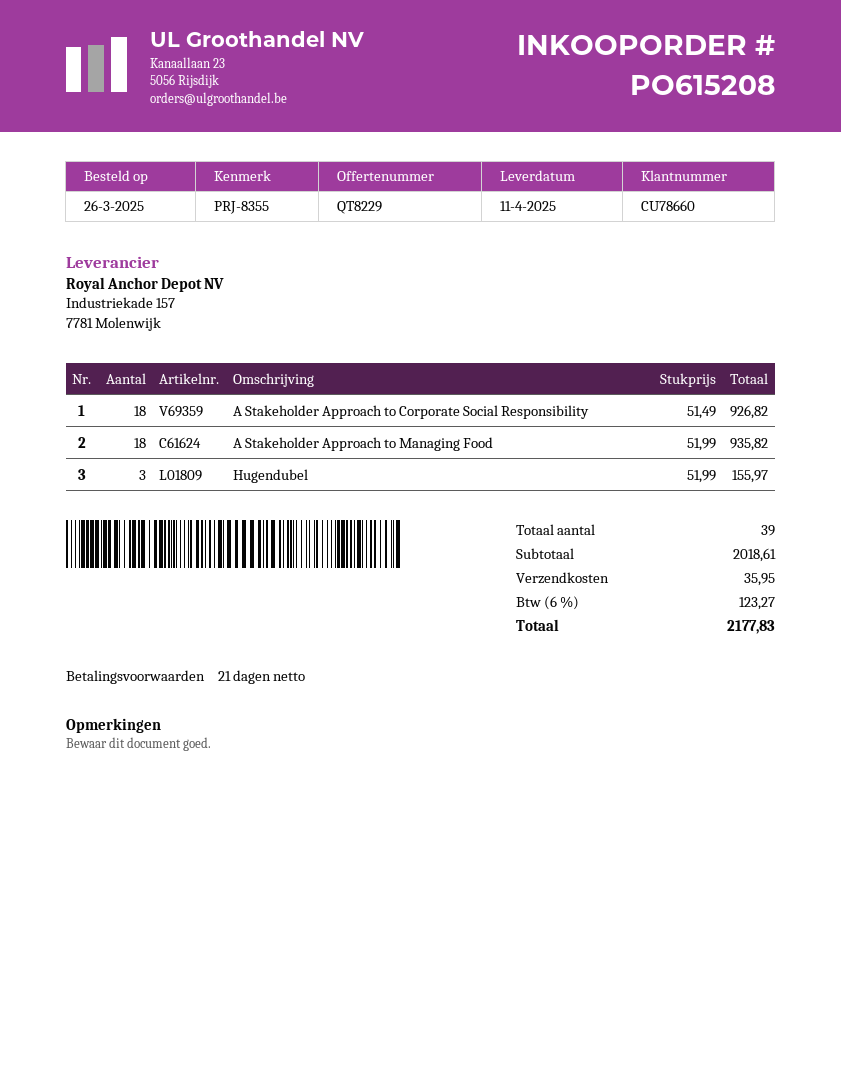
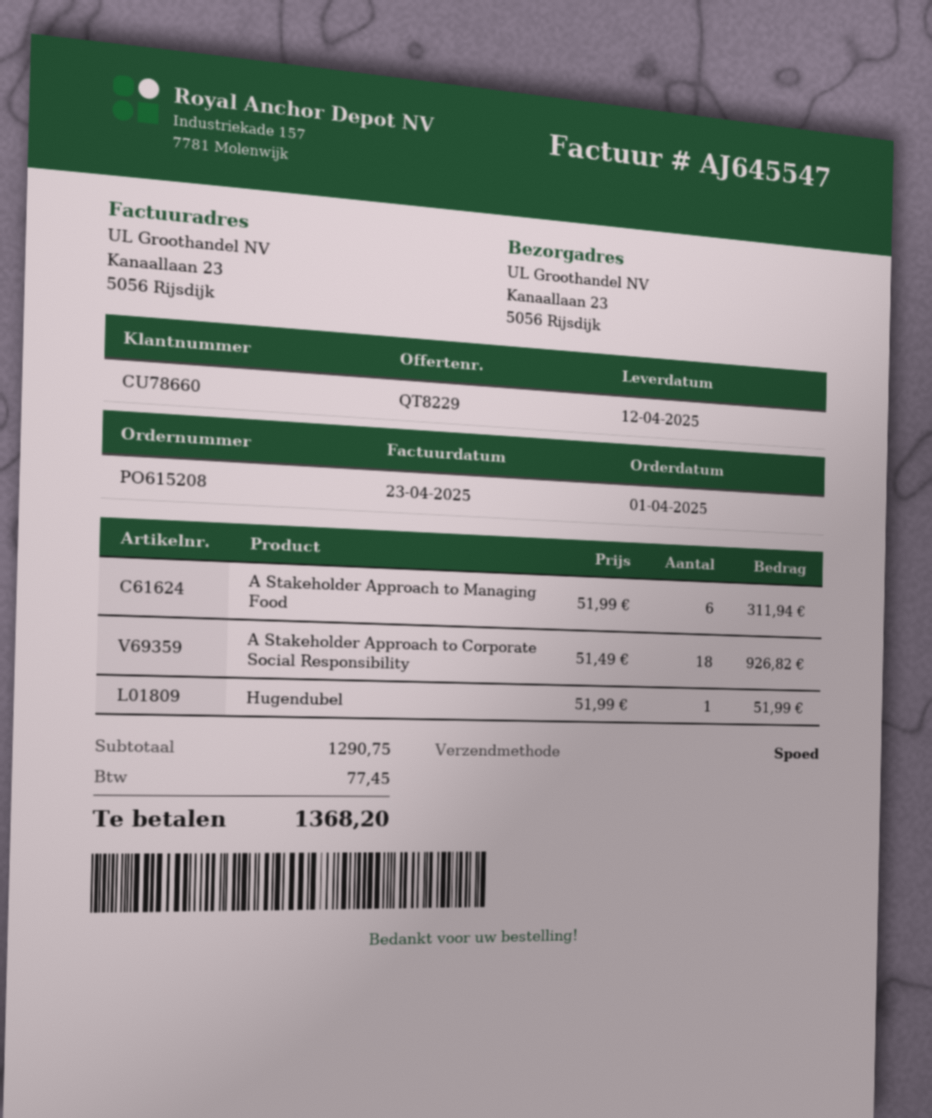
order date: 2025-03-26 -> 2025-04-01
delivery date: 2025-04-11 -> 2025-04-12
A Stakeholder Approach to Managing Food: 18 x 51.99 = 935.82 -> 6 x 51.99 = 311.94
Hugendubel: 3 x 51.99 = 155.97 -> 1 x 51.99 = 51.99
subtotal: 2018.61 -> 1290.75
shipping: 35.95 -> none
tax: 123.27 -> 77.45
total: 2177.83 -> 1368.20

